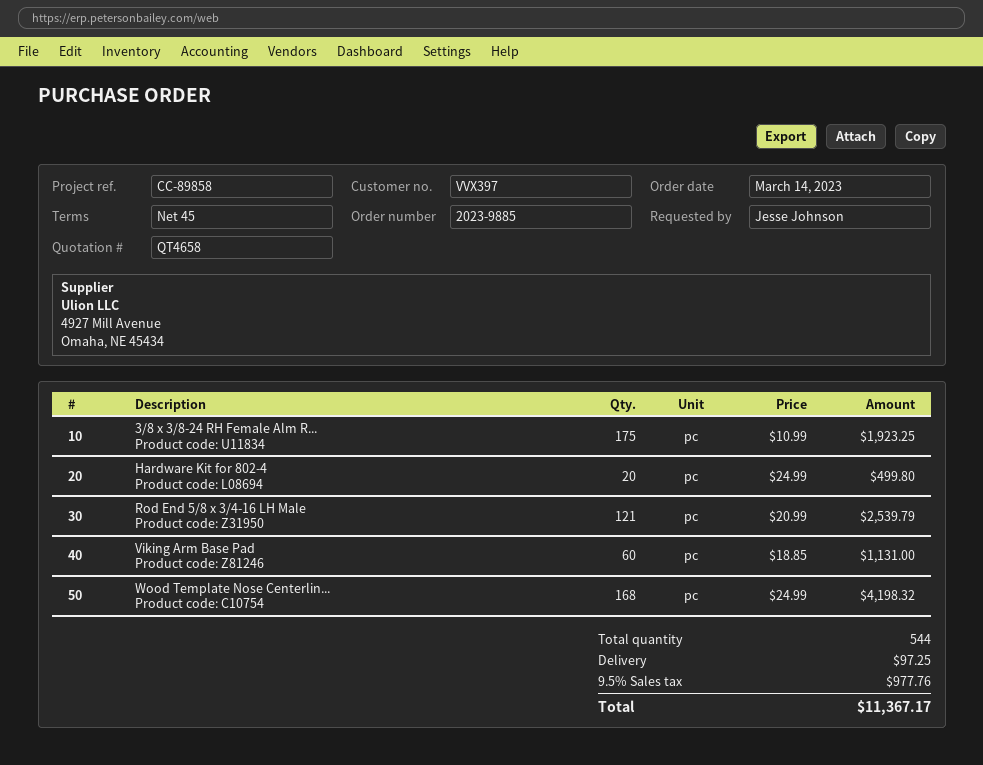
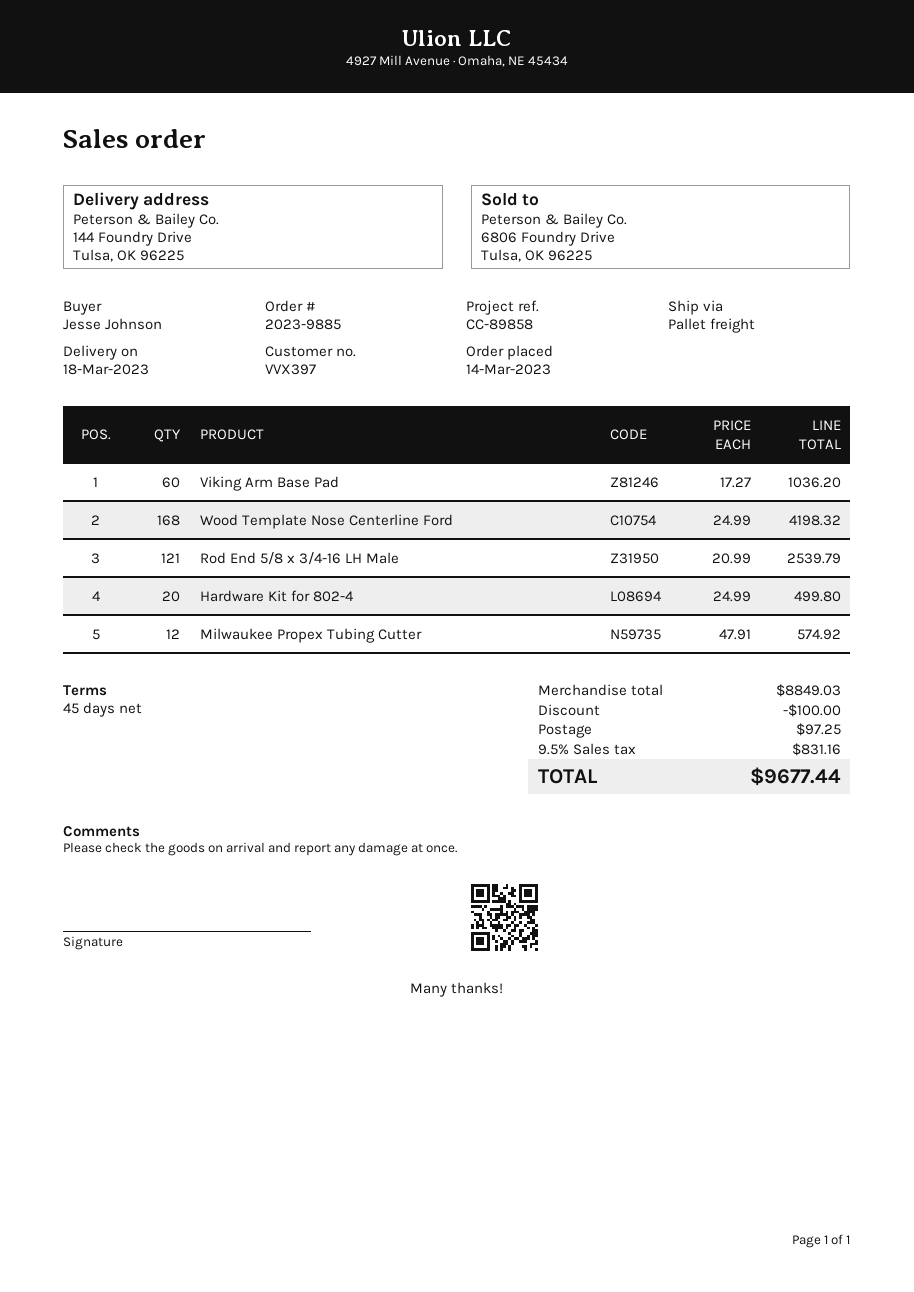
3/8 x 3/8-24 RH Female Alm R...: 175 x 10.99 = 1923.25 -> none
Viking Arm Base Pad: 60 x 18.85 = 1131.00 -> 60 x 17.27 = 1036.20
Milwaukee Propex Tubing Cutter: none -> 12 x 47.91 = 574.92
discount: none -> 100.00
tax: 9.5% = 977.76 -> 9.5% = 831.16
total: 11367.17 -> 9677.44

